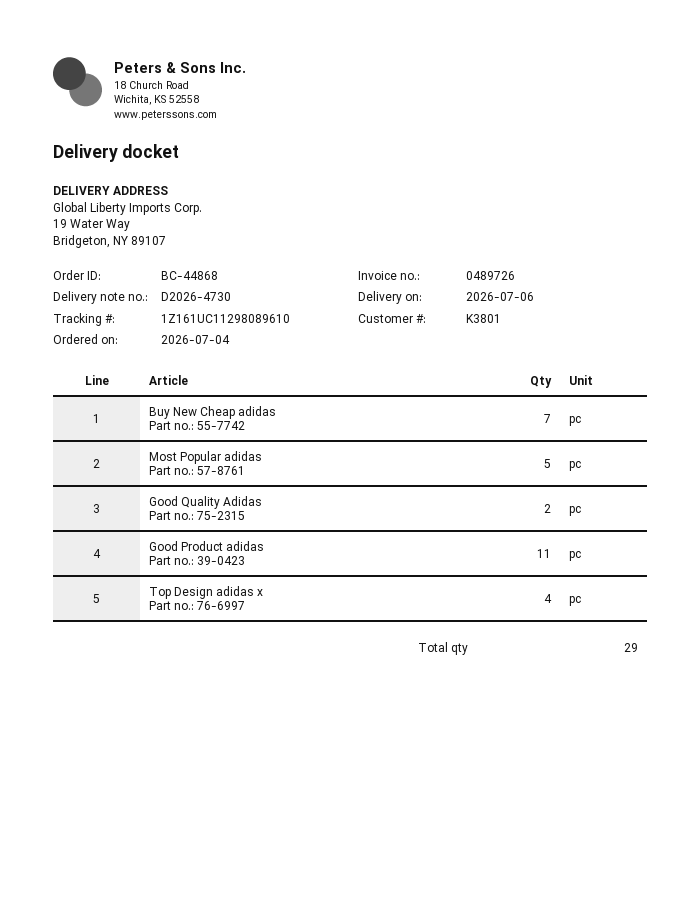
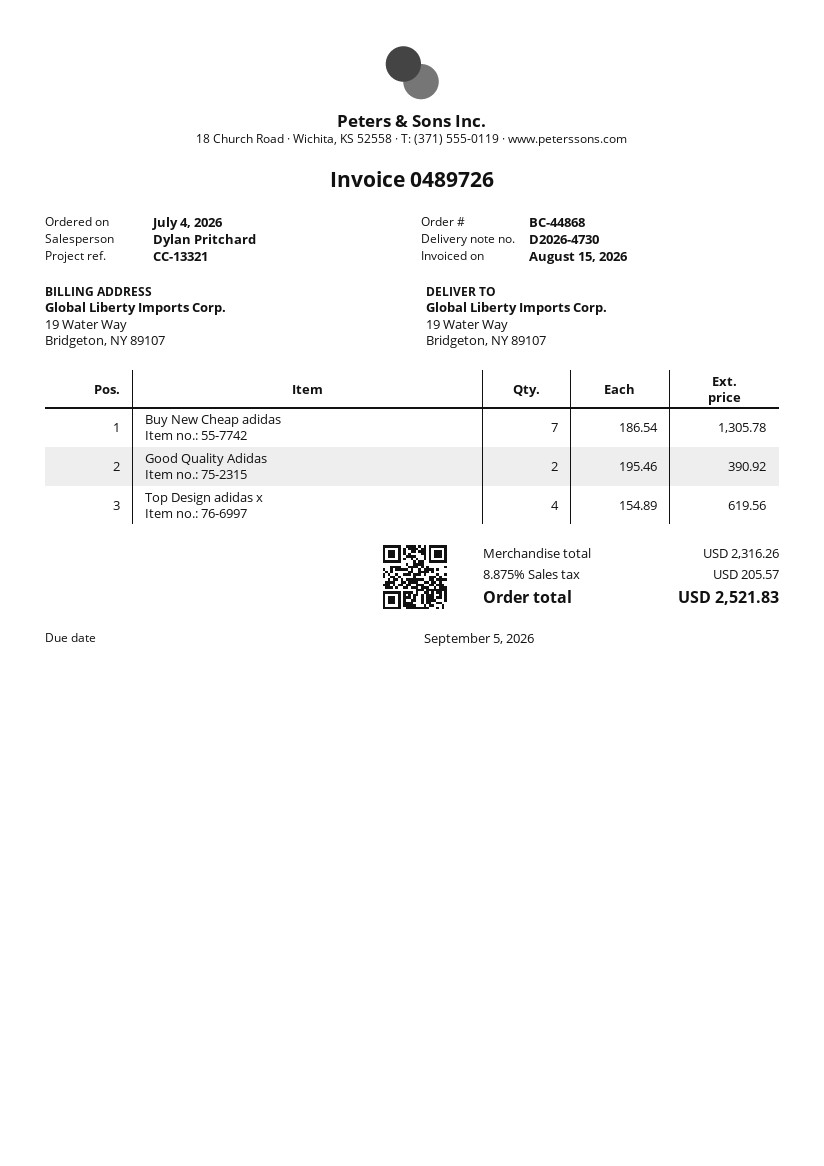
Most Popular adidas: 5 -> none
Good Product adidas: 11 -> none

